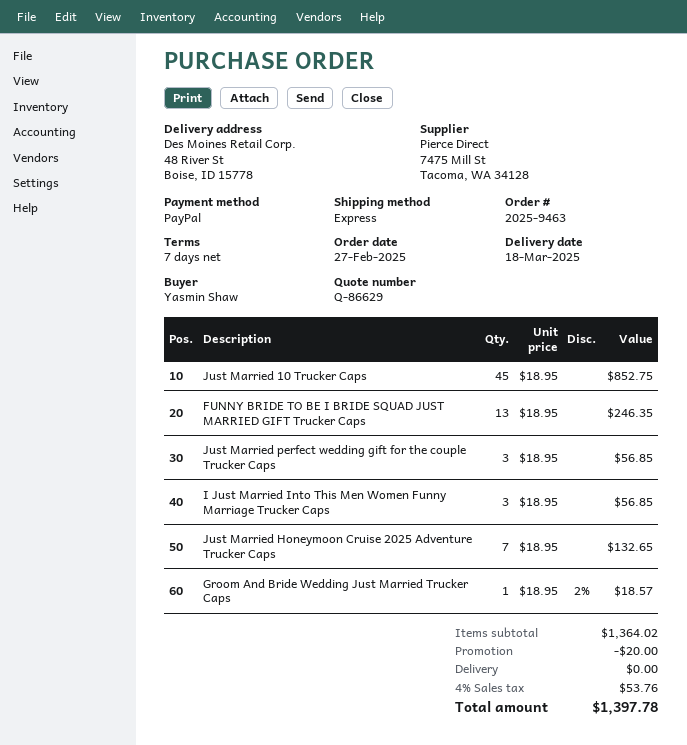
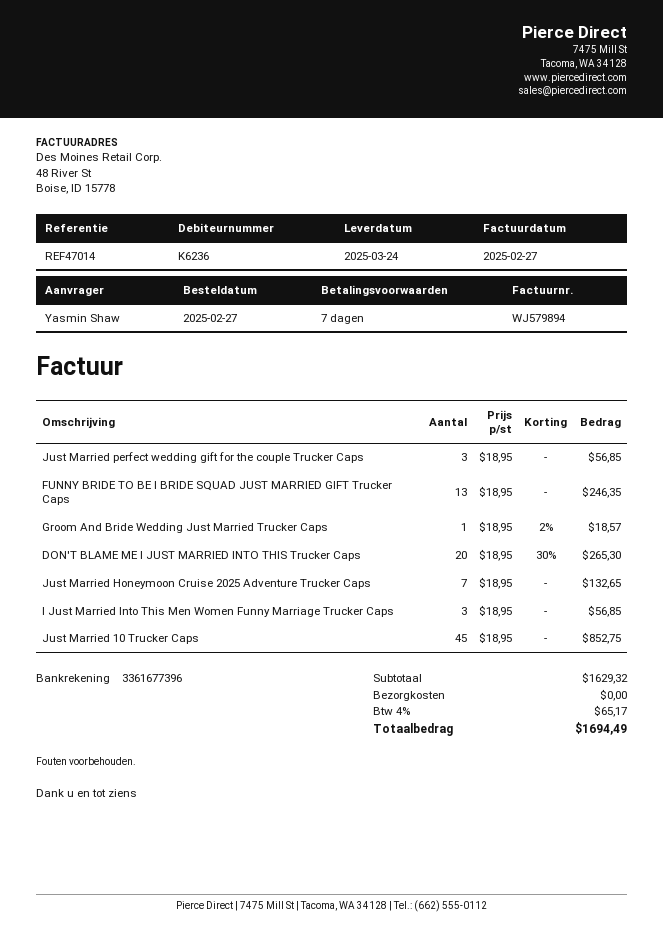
delivery date: 2025-03-18 -> 2025-03-24
DON'T BLAME ME I JUST MARRIED INTO THIS Trucker Caps: none -> 20 x 18.95 - 30% = 265.30
subtotal: 1364.02 -> 1629.32
discount: 20.00 -> none
tax: 4% = 53.76 -> 4% = 65.17
total: 1397.78 -> 1694.49

